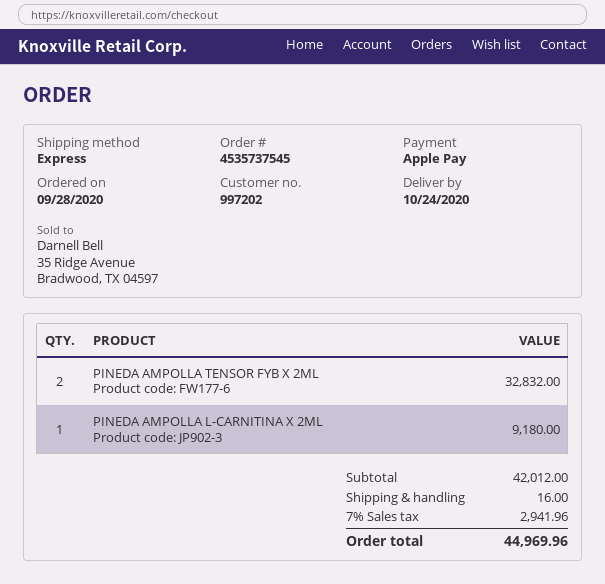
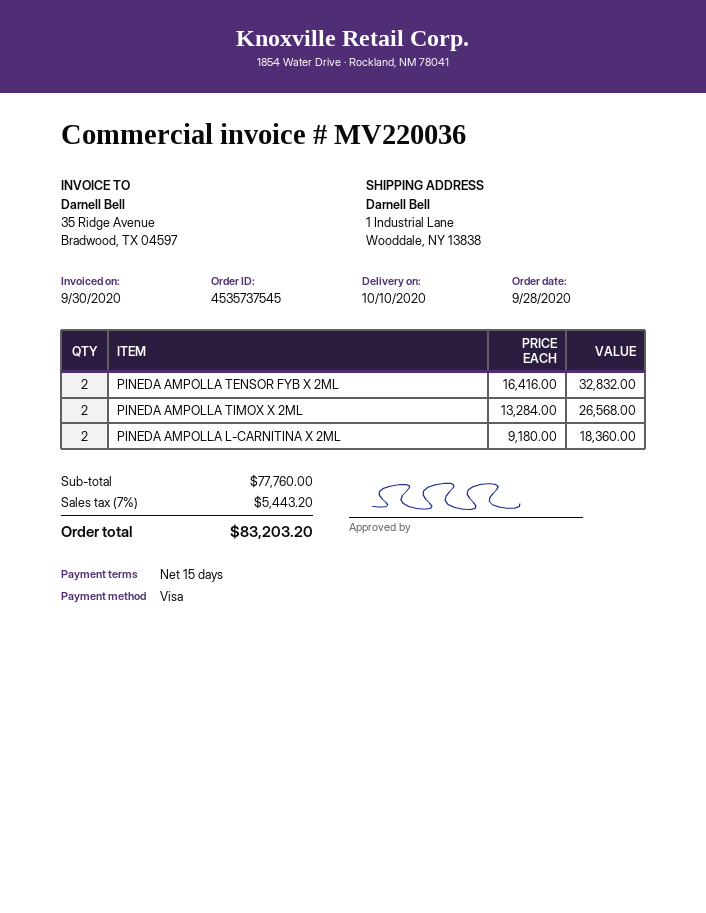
delivery date: 2020-10-24 -> 2020-10-10
payment method: Apple Pay -> Visa
PINEDA AMPOLLA L-CARNITINA X 2ML: 1 for 9180.00 -> 2 for 18360.00
PINEDA AMPOLLA TIMOX X 2ML: none -> 2 for 26568.00
subtotal: 42012.00 -> 77760.00
shipping: 16.00 -> none
tax: 7% = 2941.96 -> 7% = 5443.20
total: 44969.96 -> 83203.20

